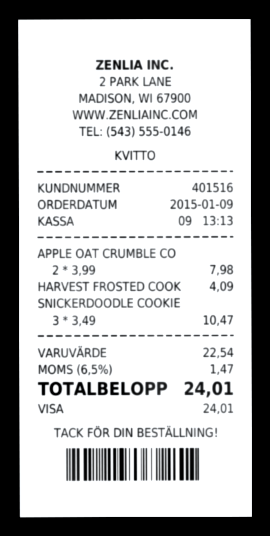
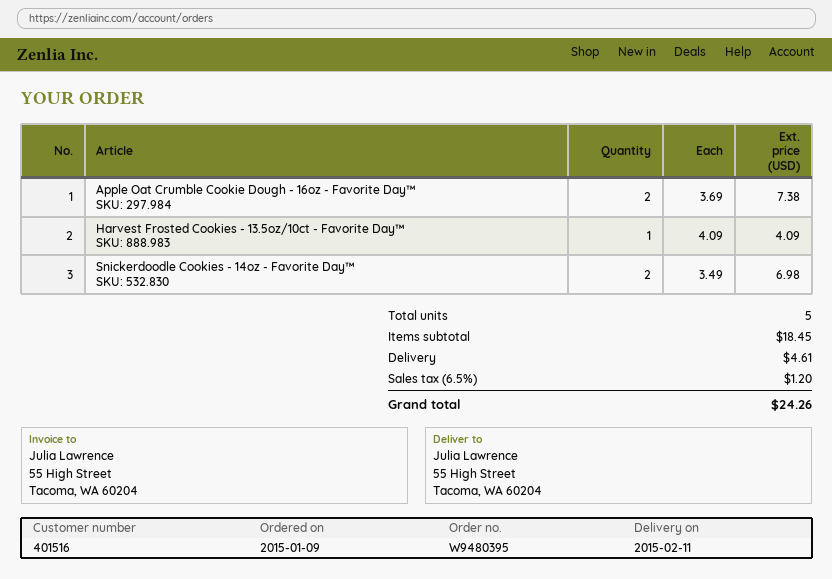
APPLE OAT CRUMBLE CO: 2 x 3.99 = 7.98 -> 2 x 3.69 = 7.38
SNICKERDOODLE COOKIE: 3 x 3.49 = 10.47 -> 2 x 3.49 = 6.98
subtotal: 22.54 -> 18.45
shipping: none -> 4.61
tax: 6.5% = 1.47 -> 6.5% = 1.20
total: 24.01 -> 24.26

